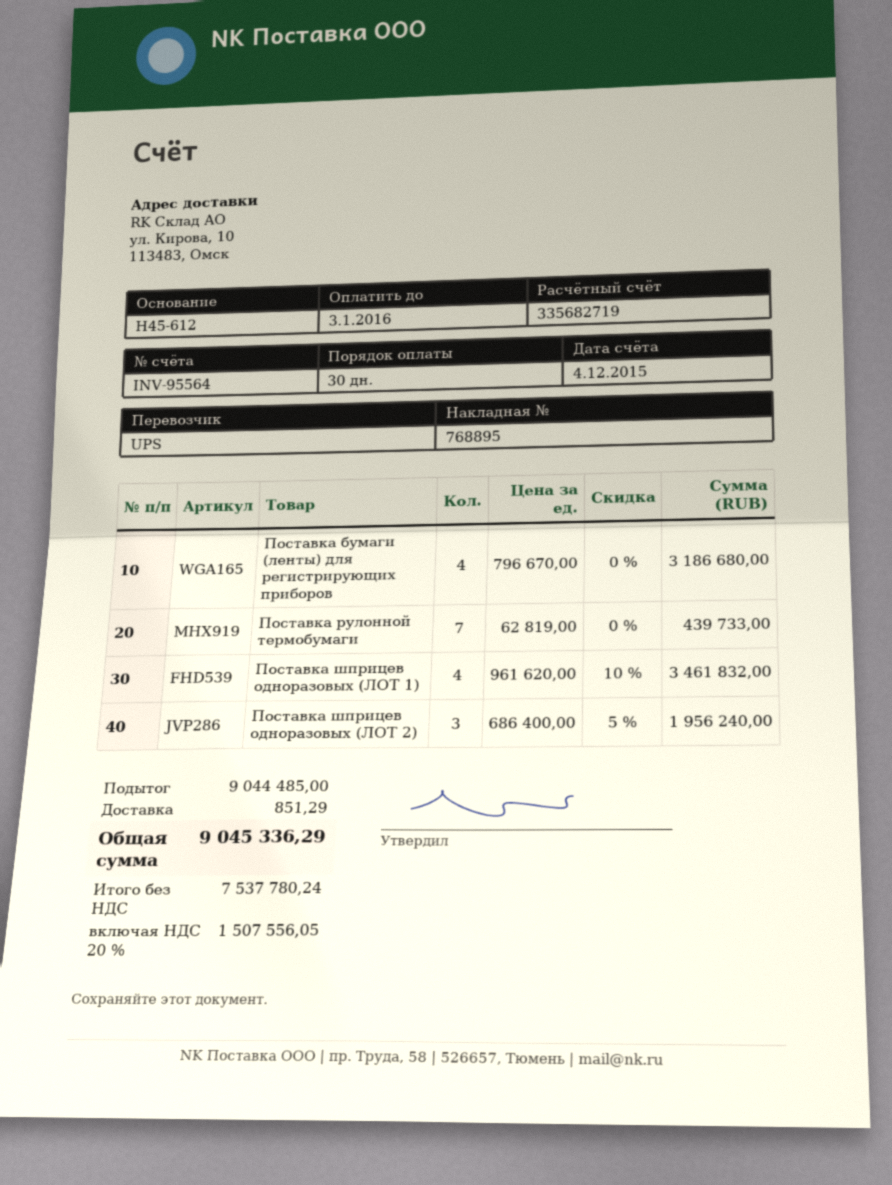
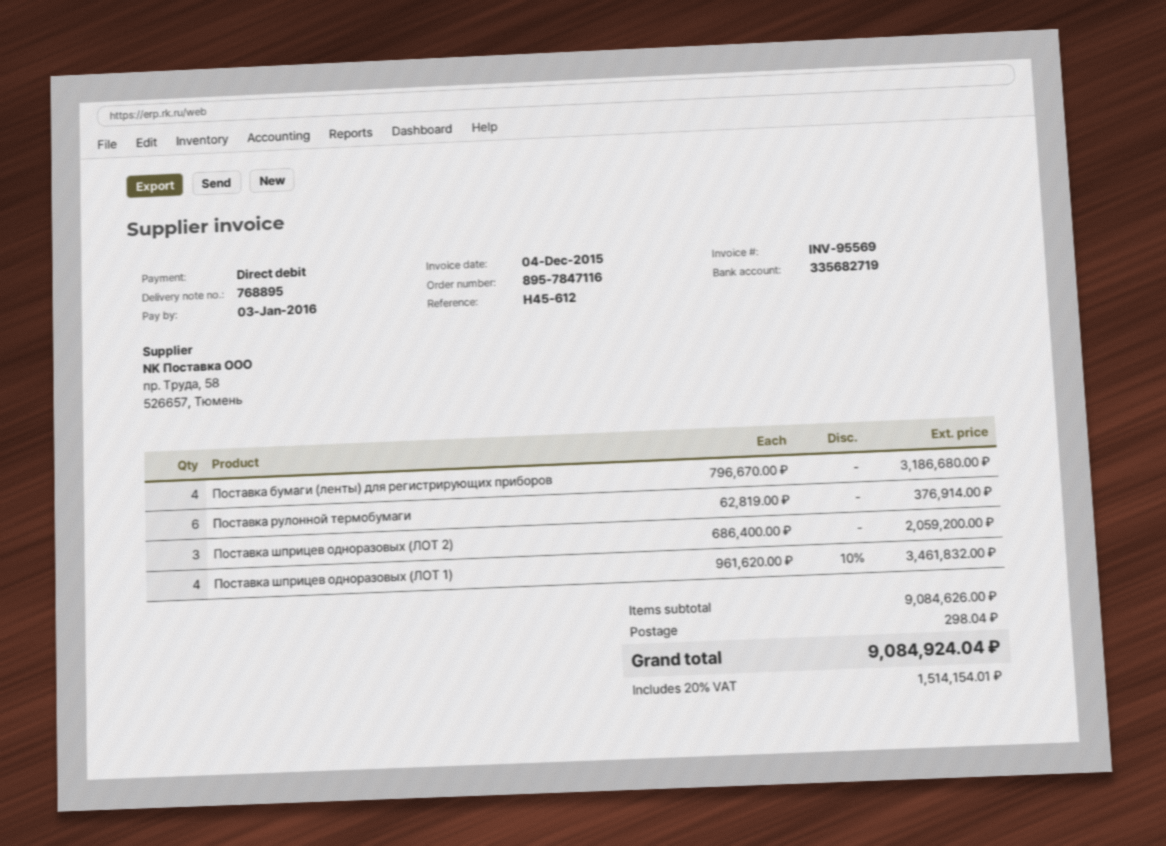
invoice number: INV-95564 -> INV-95569
Поставка рулонной термобумаги: 7 x 62819.00 = 439733.00 -> 6 x 62819.00 = 376914.00
Поставка шприцев одноразовых (ЛОТ 2): 3 x 686400.00 - 5% = 1956240.00 -> 3 x 686400.00 = 2059200.00
subtotal: 9044485.00 -> 9084626.00
shipping: 851.29 -> 298.04
tax: 20% = 1507556.05 -> 20% = 1514154.01
total: 9045336.29 -> 9084924.04

